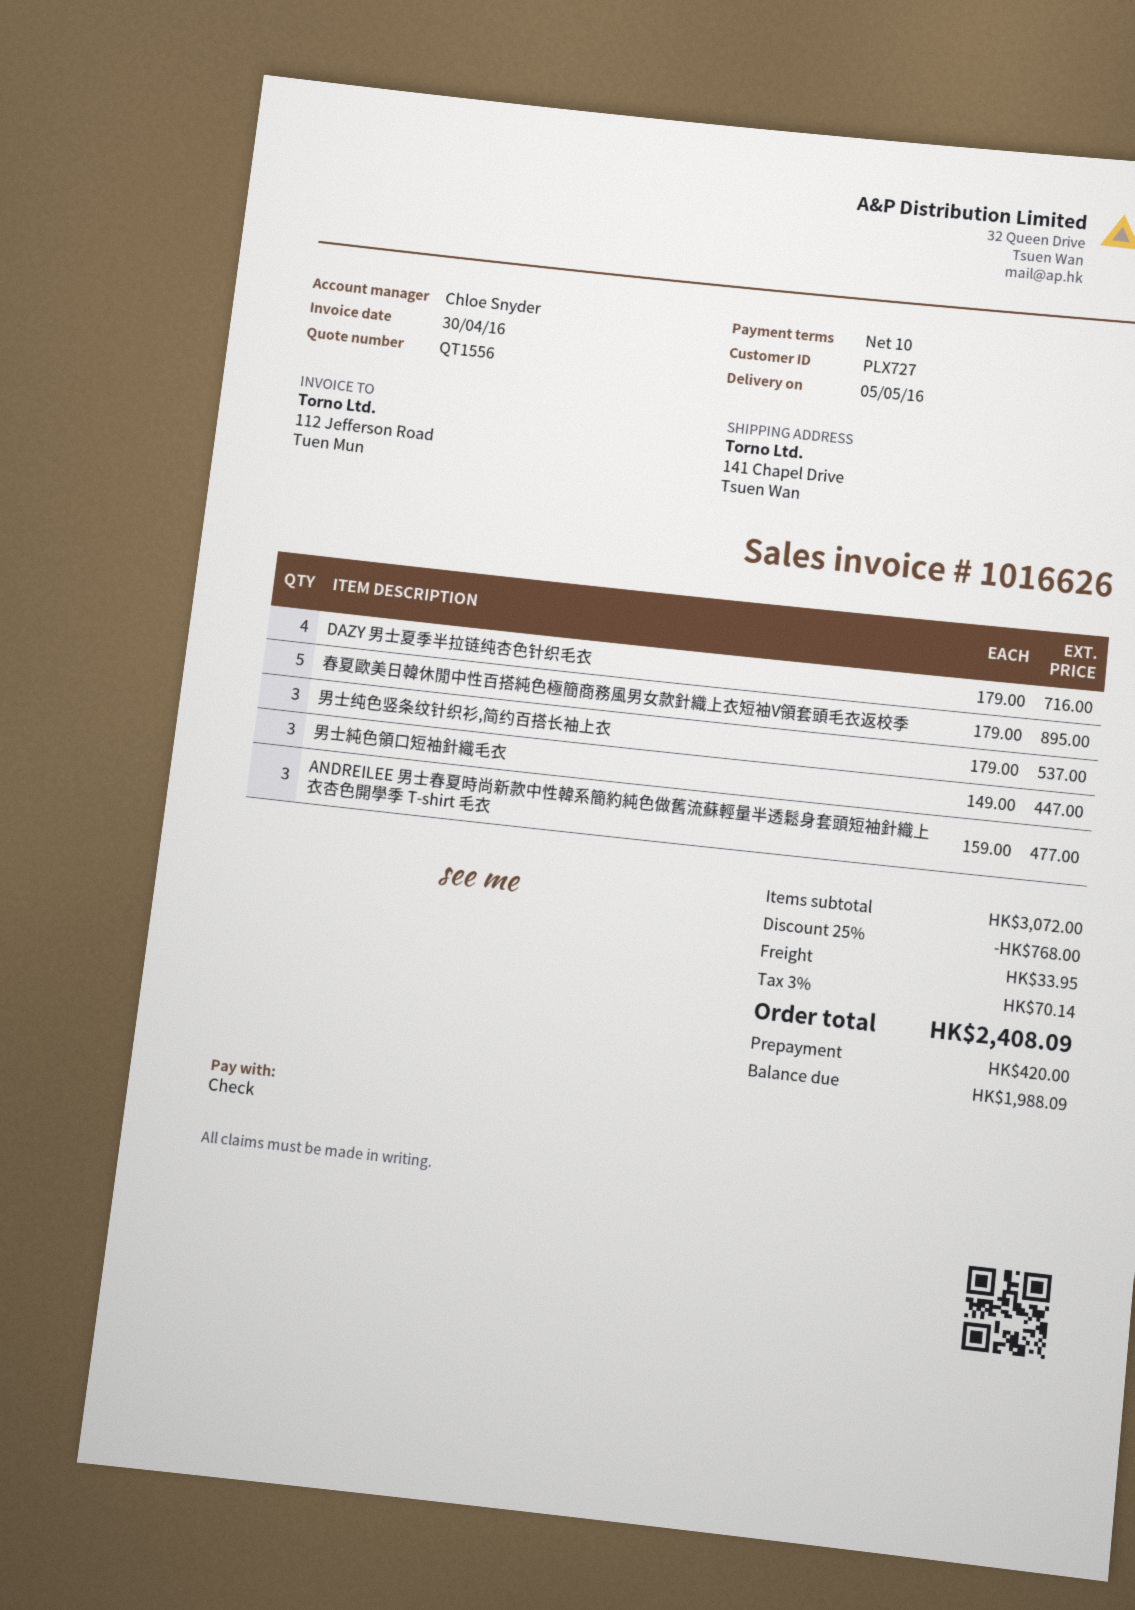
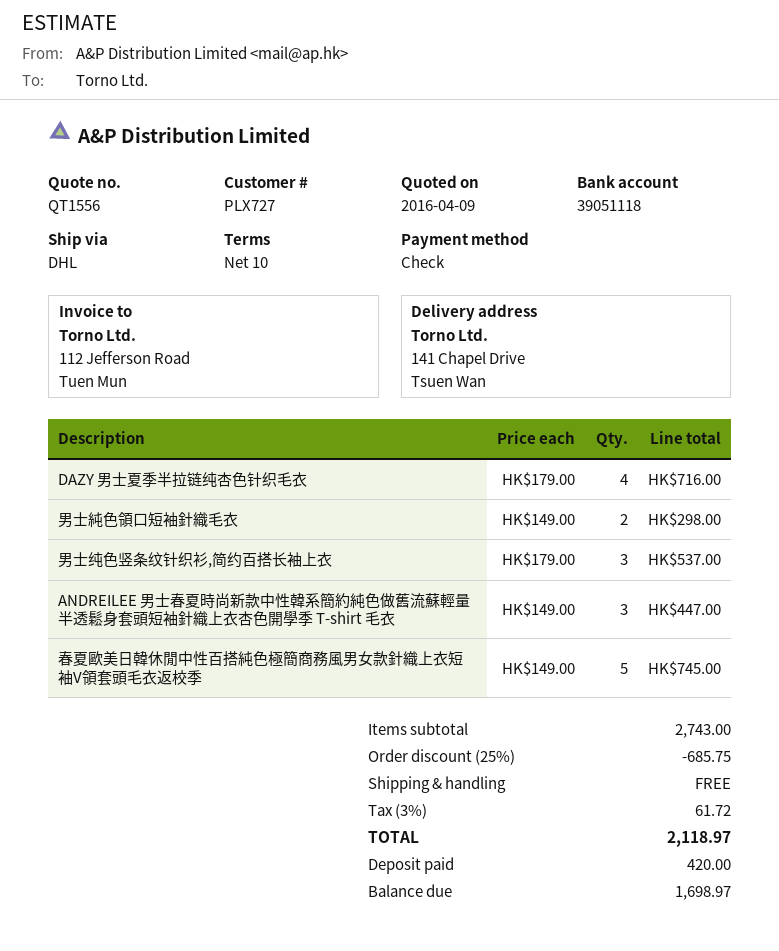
春夏歐美日韓休閒中性百搭純色極簡商務風男女款針織上衣短袖V領套頭毛衣返校季: 5 x 179.00 = 895.00 -> 5 x 149.00 = 745.00
男士純色領口短袖針織毛衣: 3 x 149.00 = 447.00 -> 2 x 149.00 = 298.00
ANDREILEE 男士春夏時尚新款中性韓系簡約純色做舊流蘇輕量半透鬆身套頭短袖針織上衣杏色開學季 T-shirt 毛衣: 3 x 159.00 = 477.00 -> 3 x 149.00 = 447.00
subtotal: 3072.00 -> 2743.00
discount: 25% = 768.00 -> 25% = 685.75
shipping: 33.95 -> 0.00
tax: 3% = 70.14 -> 3% = 61.72
total: 2408.09 -> 2118.97
balance: 1988.09 -> 1698.97

